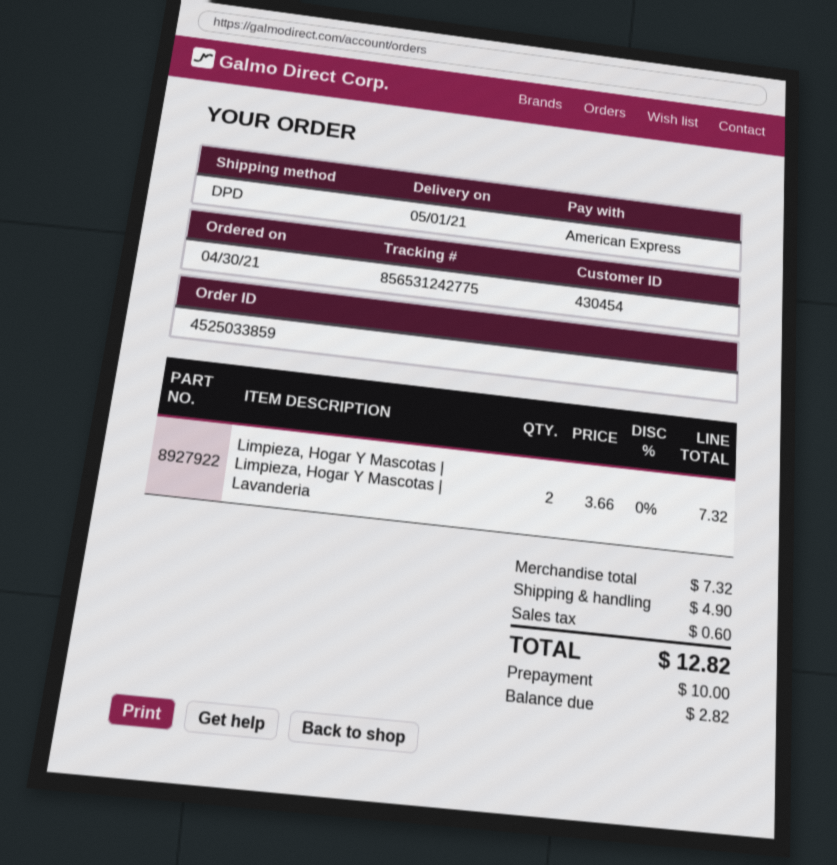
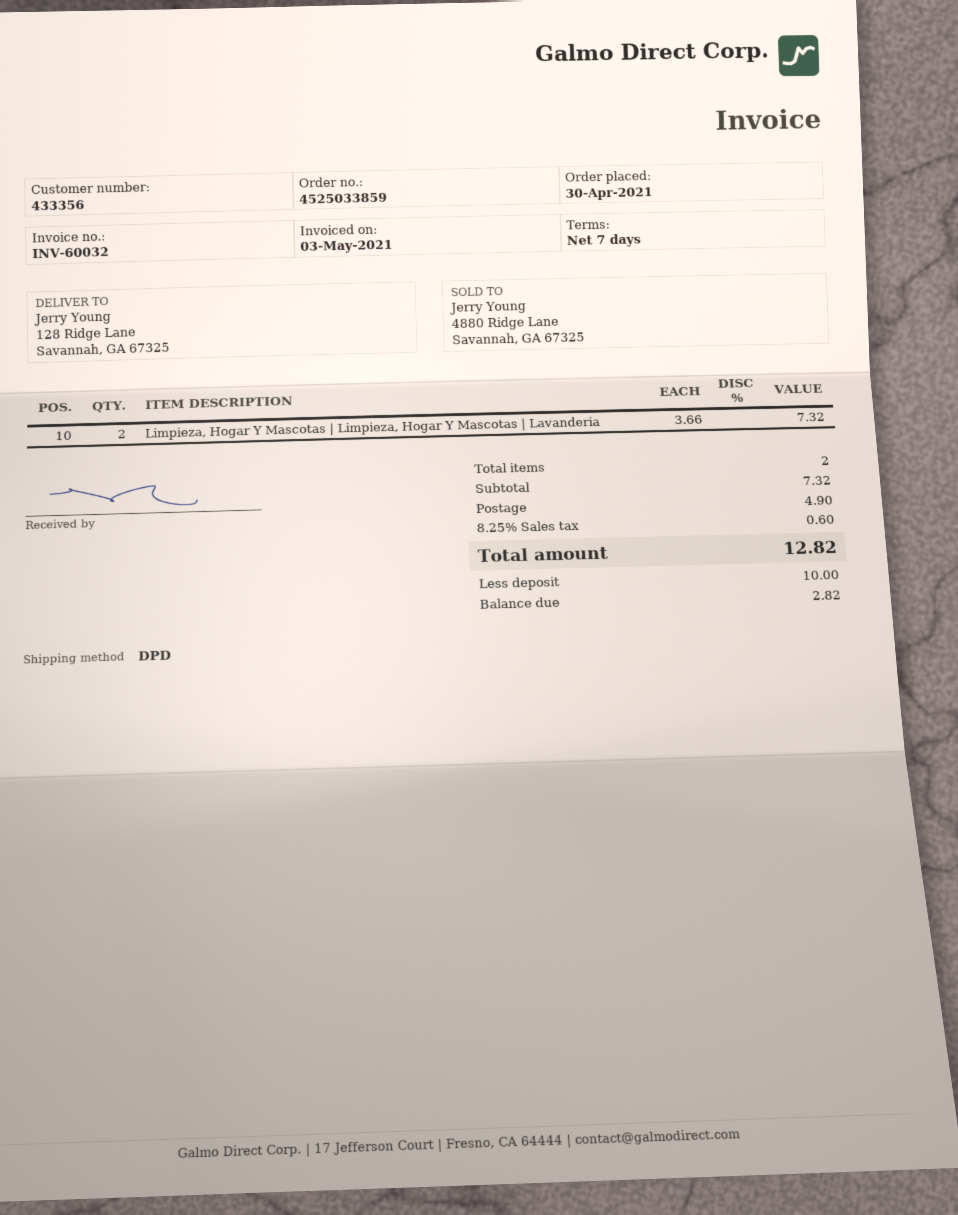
customer number: 430454 -> 433356

